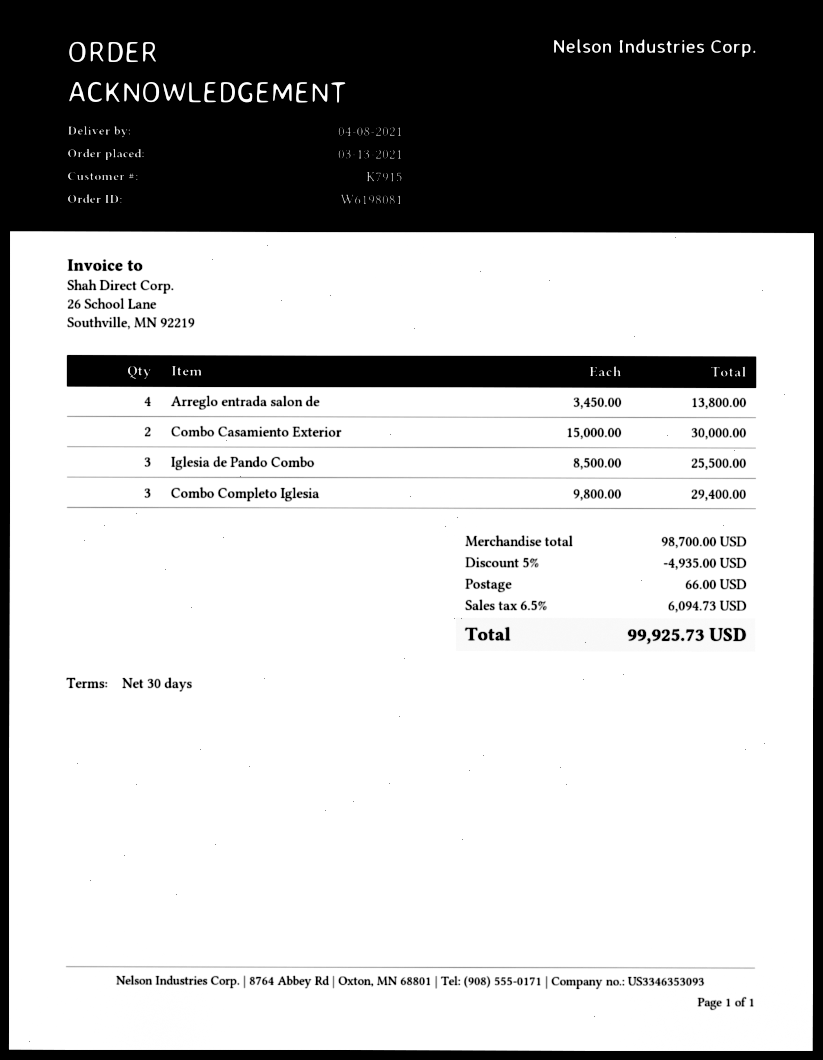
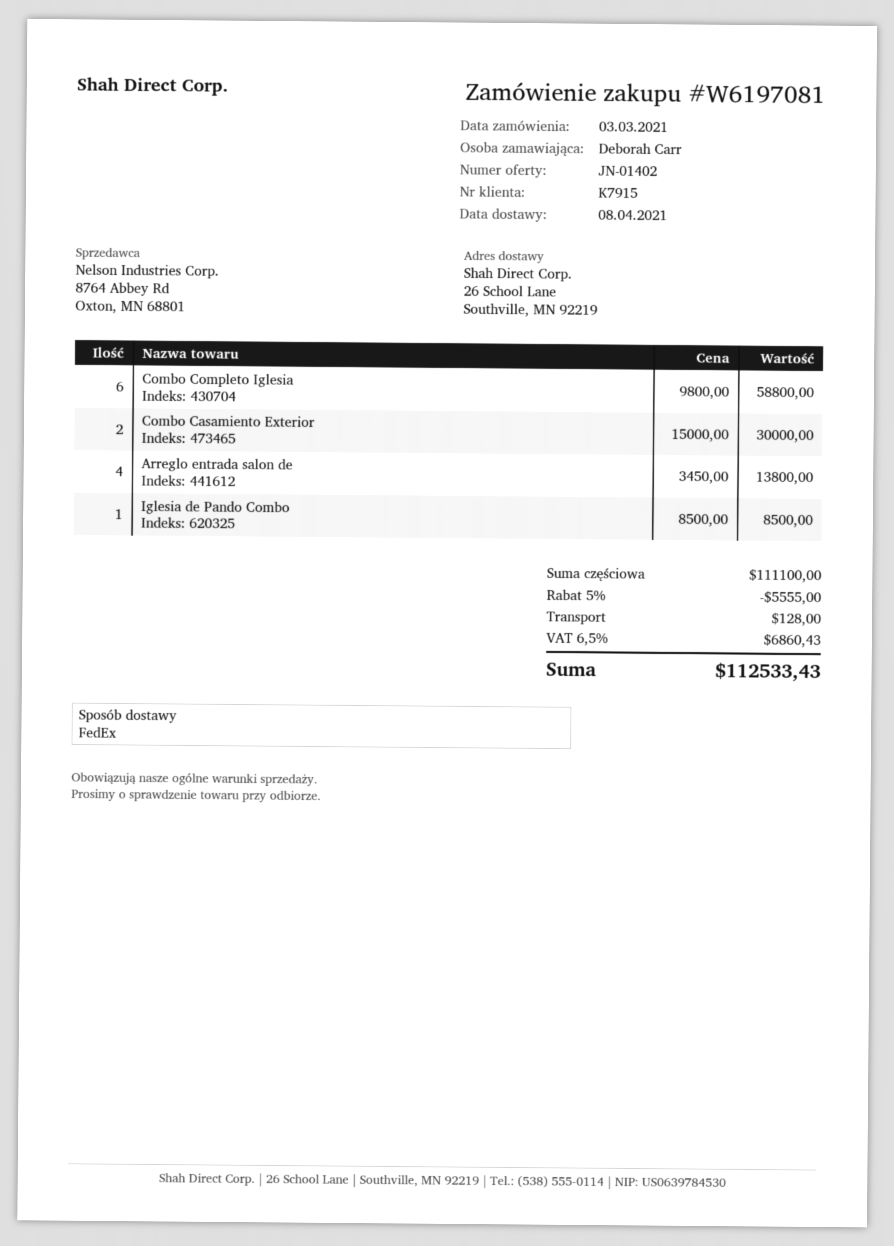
order number: W6198081 -> W6197081
order date: 2021-03-13 -> 2021-03-03
Iglesia de Pando Combo: 3 x 8500.00 = 25500.00 -> 1 x 8500.00 = 8500.00
Combo Completo Iglesia: 3 x 9800.00 = 29400.00 -> 6 x 9800.00 = 58800.00
subtotal: 98700.00 -> 111100.00
discount: 5% = 4935.00 -> 5% = 5555.00
shipping: 66.00 -> 128.00
tax: 6.5% = 6094.73 -> 6.5% = 6860.43
total: 99925.73 -> 112533.43

